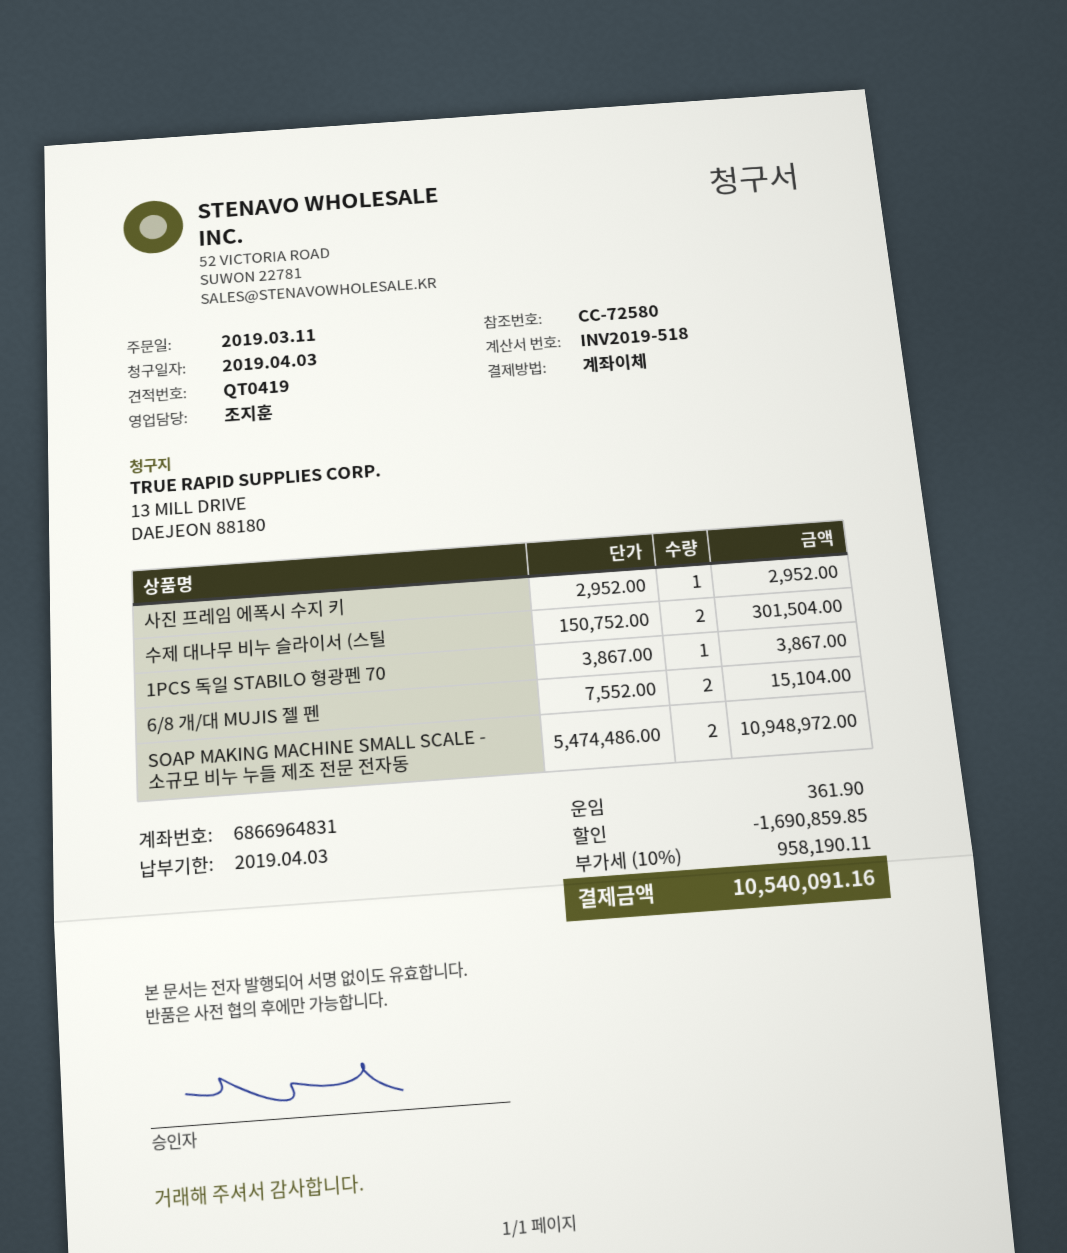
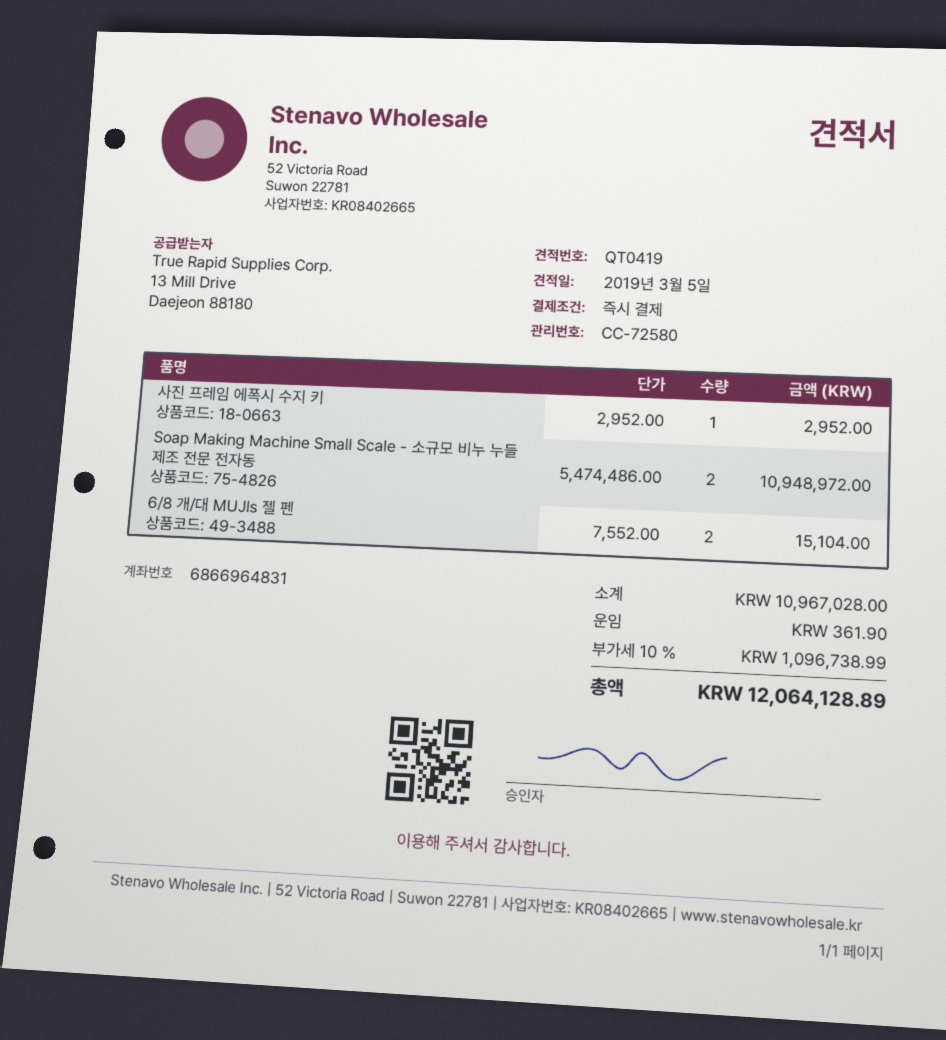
수제 대나무 비누 슬라이서 (스틸: 2 x 150752.00 = 301504.00 -> none
1PCS 독일 STABILO 형광펜 70: 1 x 3867.00 = 3867.00 -> none
discount: 1690859.85 -> none
tax: 10% = 958190.11 -> 10% = 1096738.99
total: 10540091.16 -> 12064128.89

